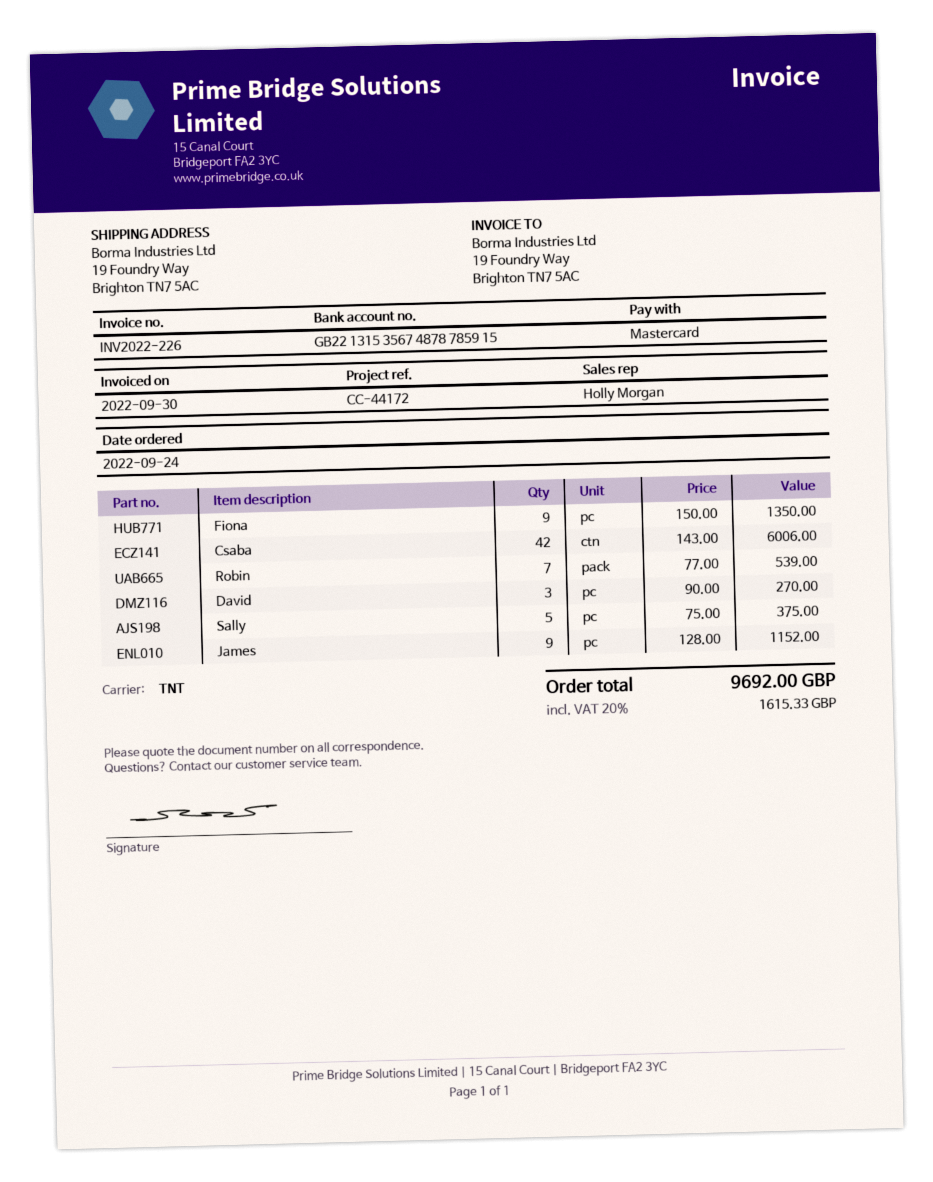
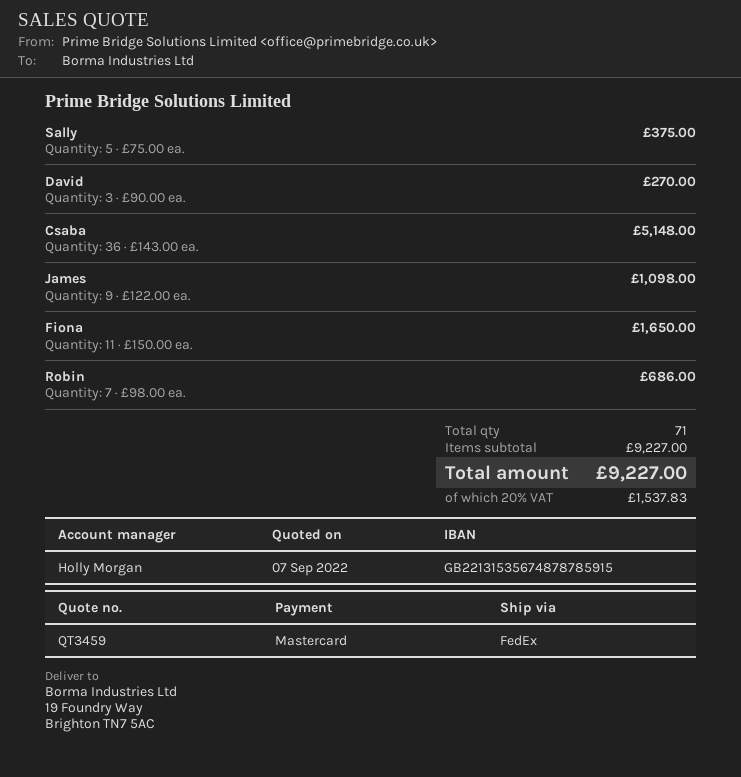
shipping method: TNT -> FedEx
Fiona: 9 x 150.00 = 1350.00 -> 11 x 150.00 = 1650.00
Csaba: 42 x 143.00 = 6006.00 -> 36 x 143.00 = 5148.00
Robin: 7 x 77.00 = 539.00 -> 7 x 98.00 = 686.00
James: 9 x 128.00 = 1152.00 -> 9 x 122.00 = 1098.00
tax: 20% = 1615.33 -> 20% = 1537.83
total: 9692.00 -> 9227.00

